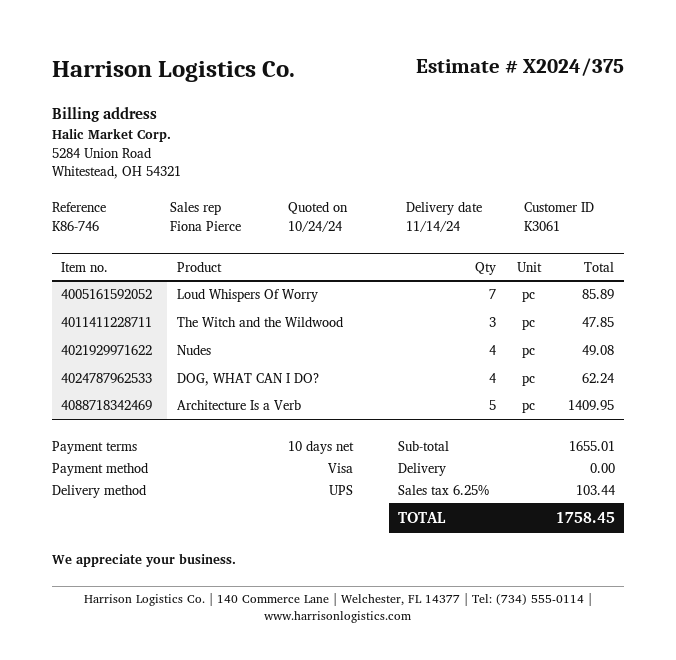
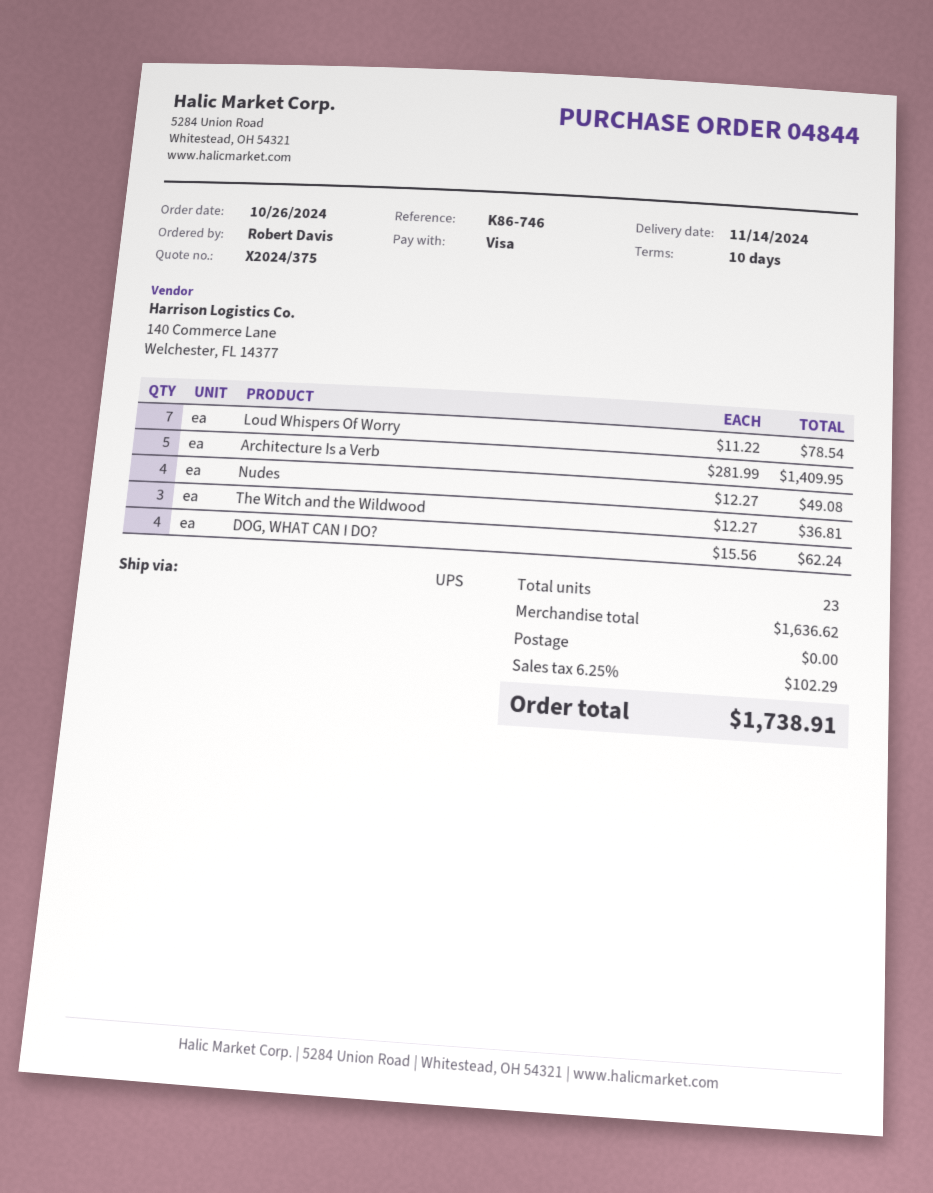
Loud Whispers Of Worry: 7 for 85.89 -> 7 for 78.54
The Witch and the Wildwood: 3 for 47.85 -> 3 for 36.81
subtotal: 1655.01 -> 1636.62
tax: 6.25% = 103.44 -> 6.25% = 102.29
total: 1758.45 -> 1738.91

